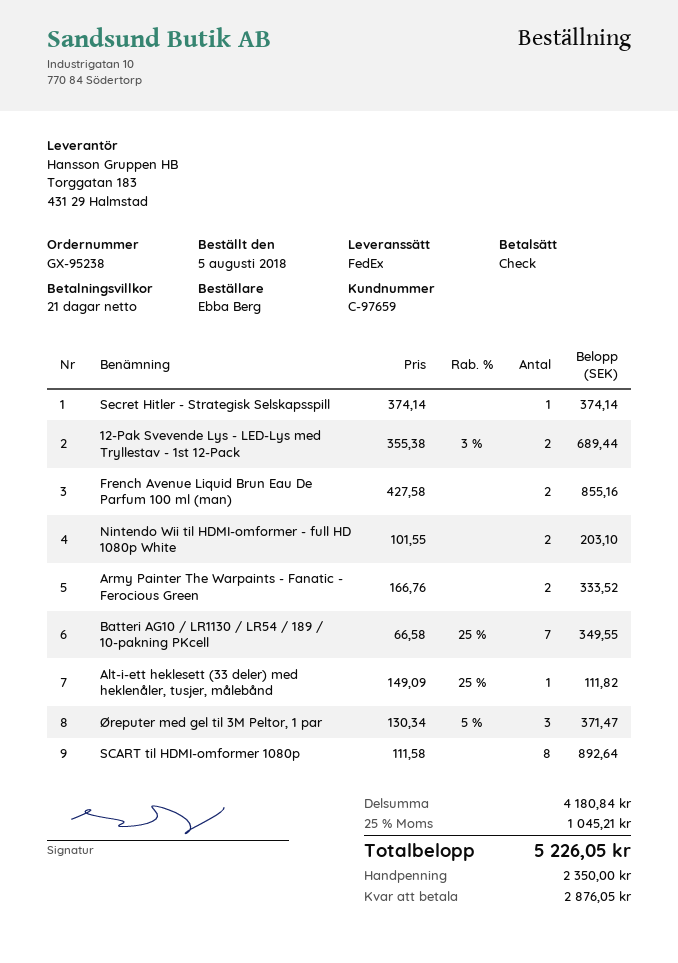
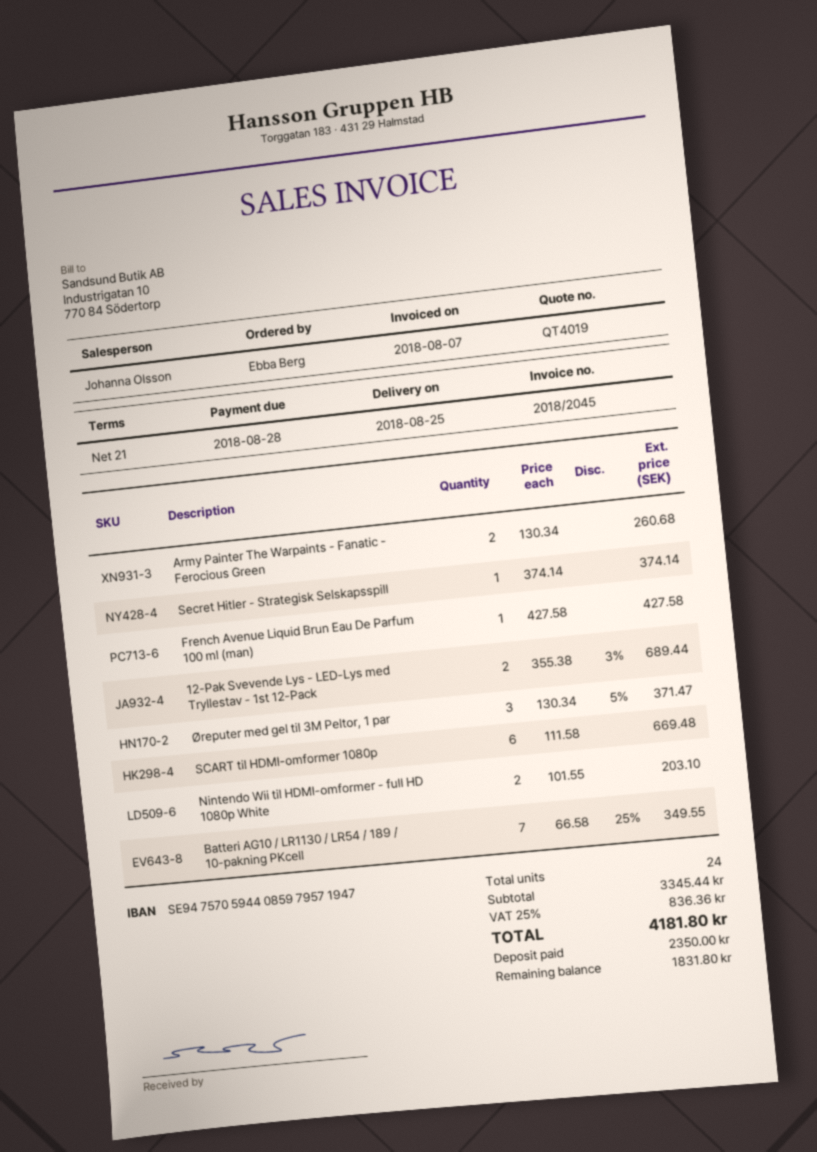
French Avenue Liquid Brun Eau De Parfum 100 ml (man): 2 x 427.58 = 855.16 -> 1 x 427.58 = 427.58
Army Painter The Warpaints - Fanatic - Ferocious Green: 2 x 166.76 = 333.52 -> 2 x 130.34 = 260.68
Alt-i-ett heklesett (33 deler) med heklenåler, tusjer, målebånd: 1 x 149.09 - 25% = 111.82 -> none
SCART til HDMI-omformer 1080p: 8 x 111.58 = 892.64 -> 6 x 111.58 = 669.48
subtotal: 4180.84 -> 3345.44
tax: 25% = 1045.21 -> 25% = 836.36
total: 5226.05 -> 4181.80
balance: 2876.05 -> 1831.80

